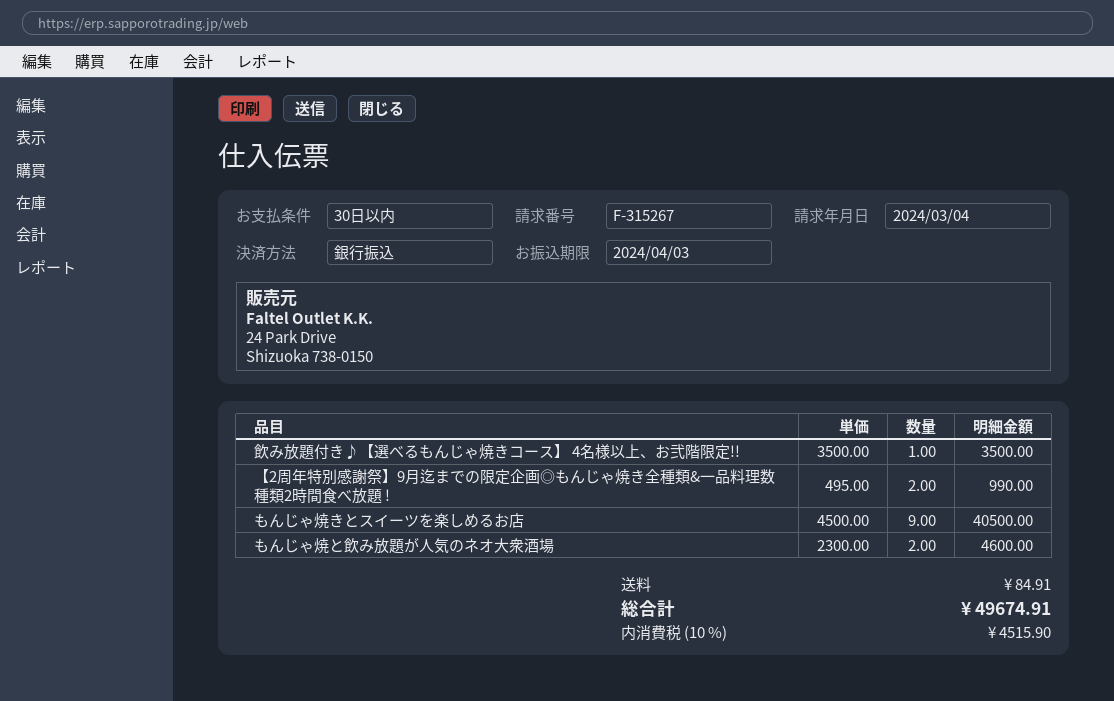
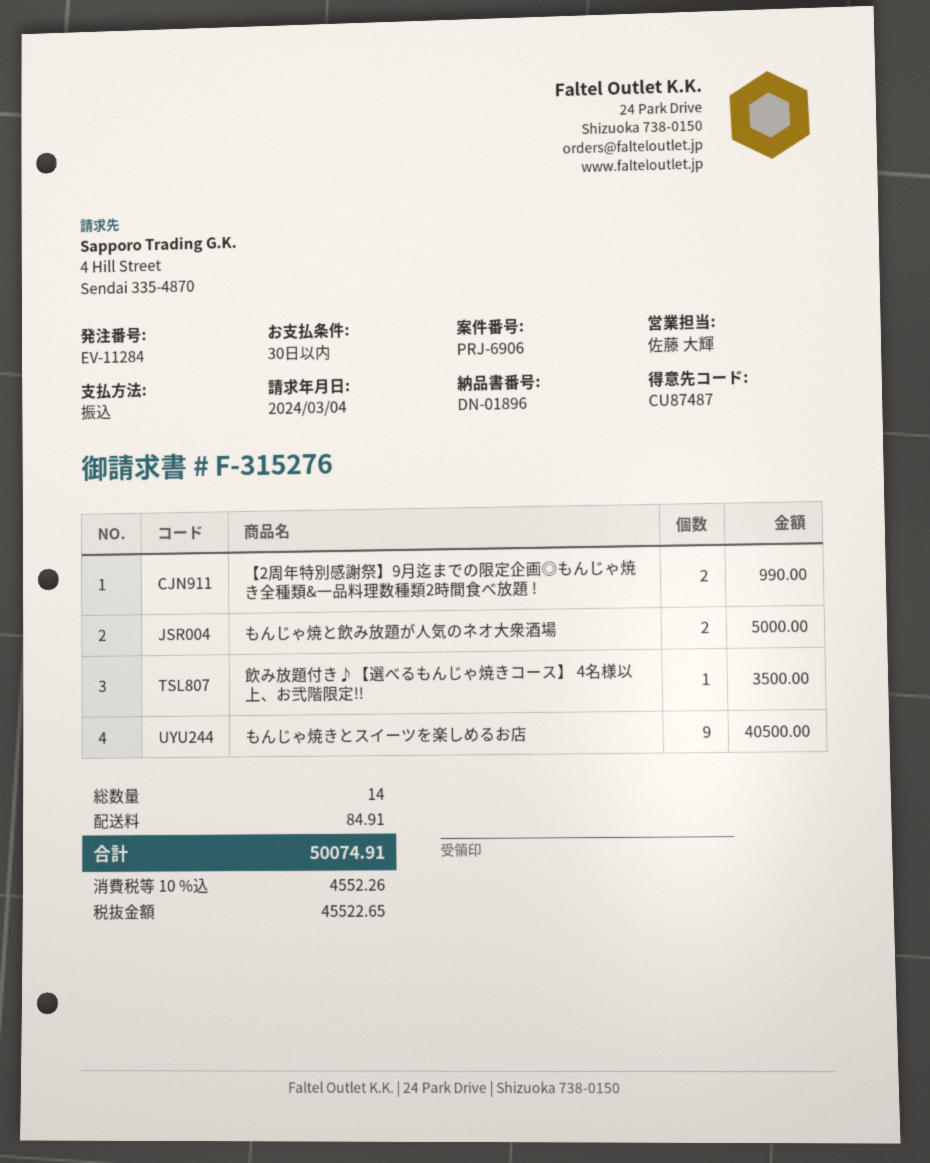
invoice number: F-315267 -> F-315276
もんじゃ焼と飲み放題が人気のネオ大衆酒場: 2 for 4600.00 -> 2 for 5000.00
tax: 10% = 4515.90 -> 10% = 4552.26
total: 49674.91 -> 50074.91

